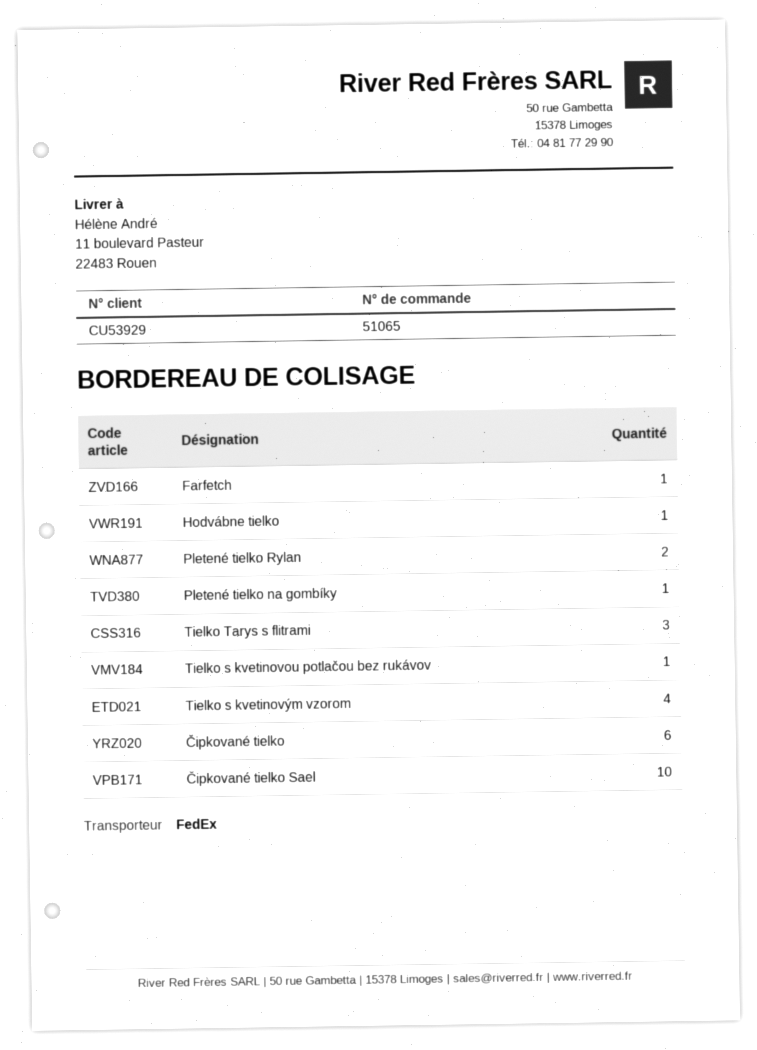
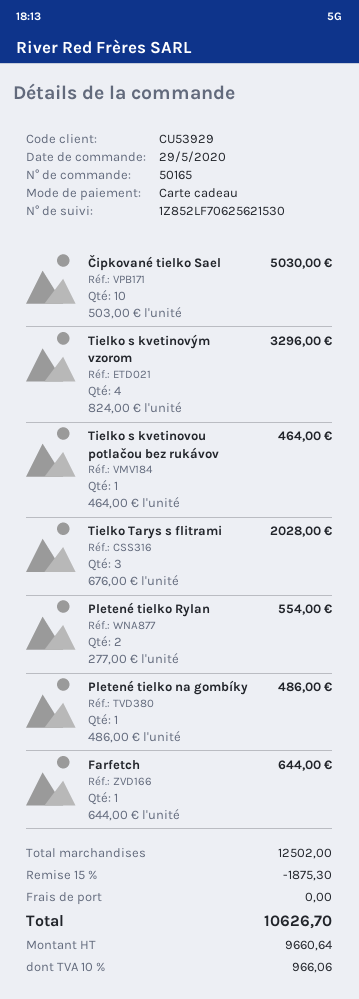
order number: 51065 -> 50165
Hodvábne tielko: 1 -> none
Čipkované tielko: 6 -> none

